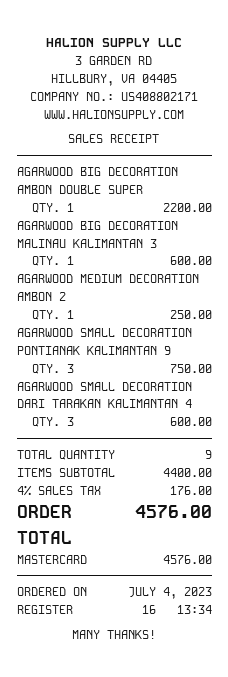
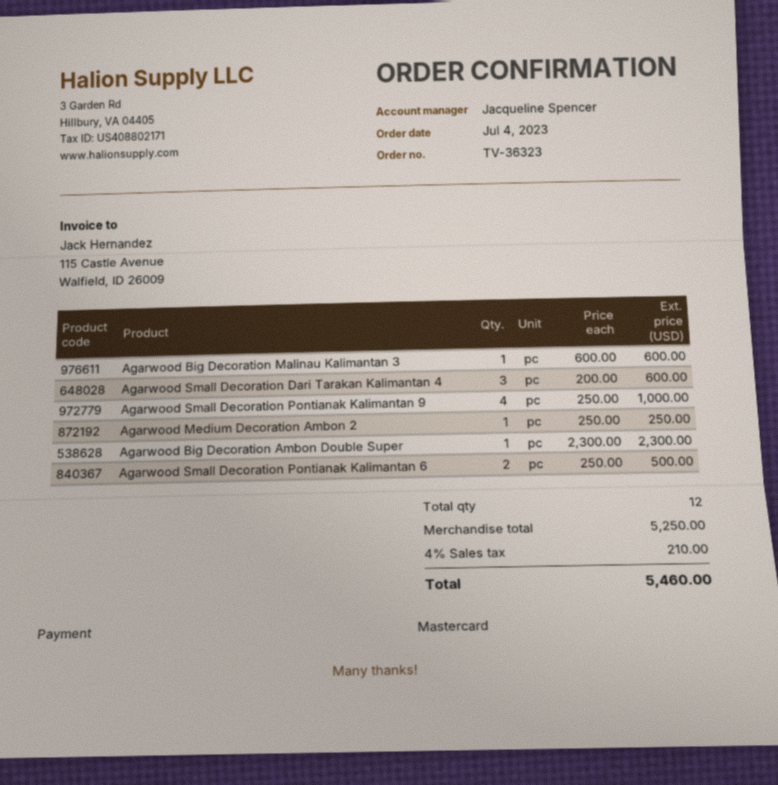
AGARWOOD BIG DECORATION AMBON DOUBLE SUPER: 1 for 2200.00 -> 1 for 2300.00
AGARWOOD SMALL DECORATION PONTIANAK KALIMANTAN 9: 3 for 750.00 -> 4 for 1000.00
Agarwood Small Decoration Pontianak Kalimantan 6: none -> 2 for 500.00
total quantity: 9 -> 12
subtotal: 4400.00 -> 5250.00
tax: 4% = 176.00 -> 4% = 210.00
total: 4576.00 -> 5460.00

